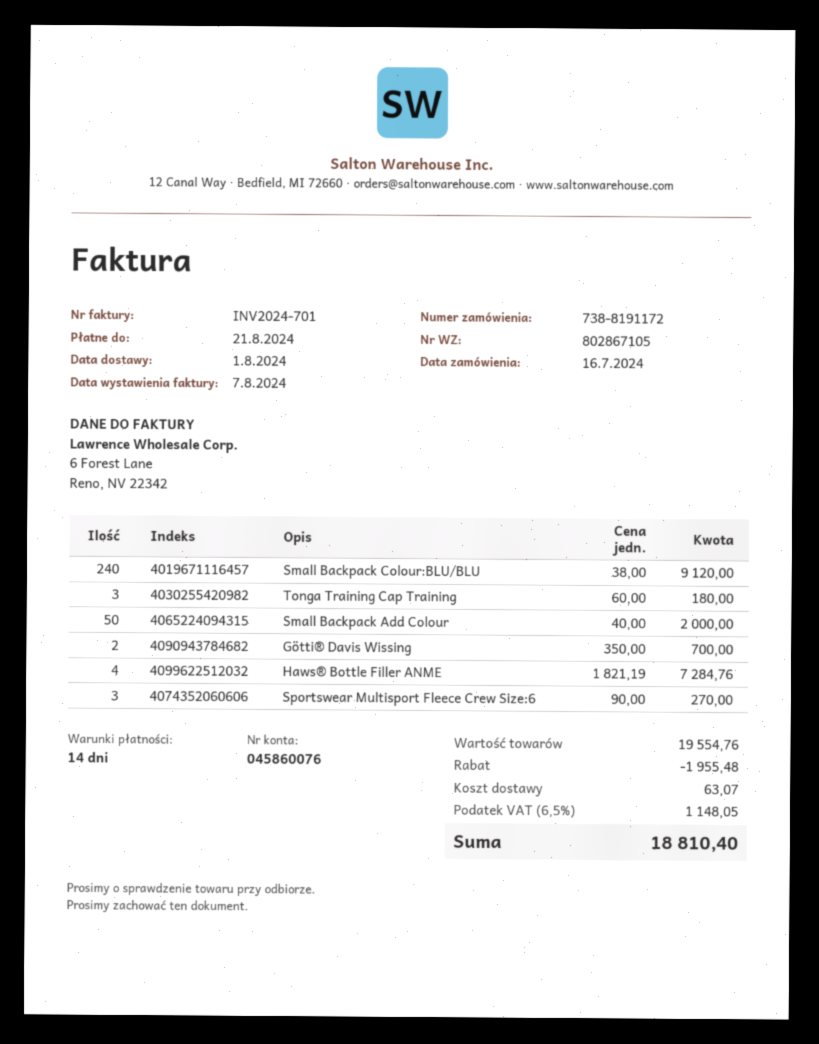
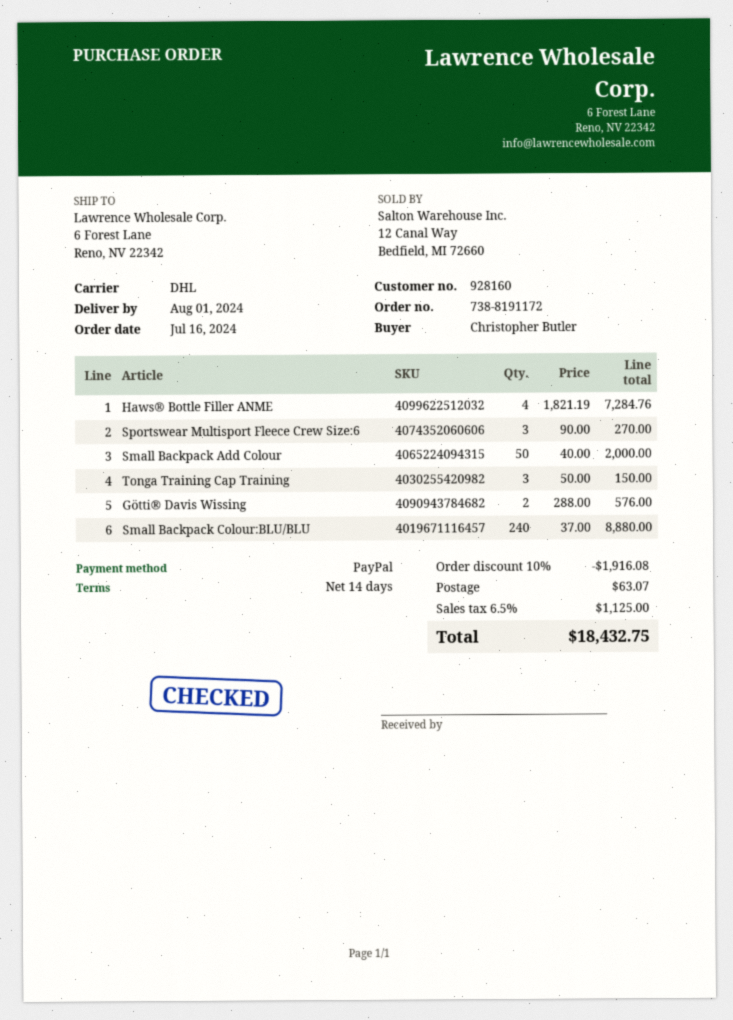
Small Backpack Colour:BLU/BLU: 240 x 38.00 = 9120.00 -> 240 x 37.00 = 8880.00
Tonga Training Cap Training: 3 x 60.00 = 180.00 -> 3 x 50.00 = 150.00
Götti® Davis Wissing: 2 x 350.00 = 700.00 -> 2 x 288.00 = 576.00
discount: 1955.48 -> 1916.08
tax: 6.5% = 1148.05 -> 6.5% = 1125.00
total: 18810.40 -> 18432.75

